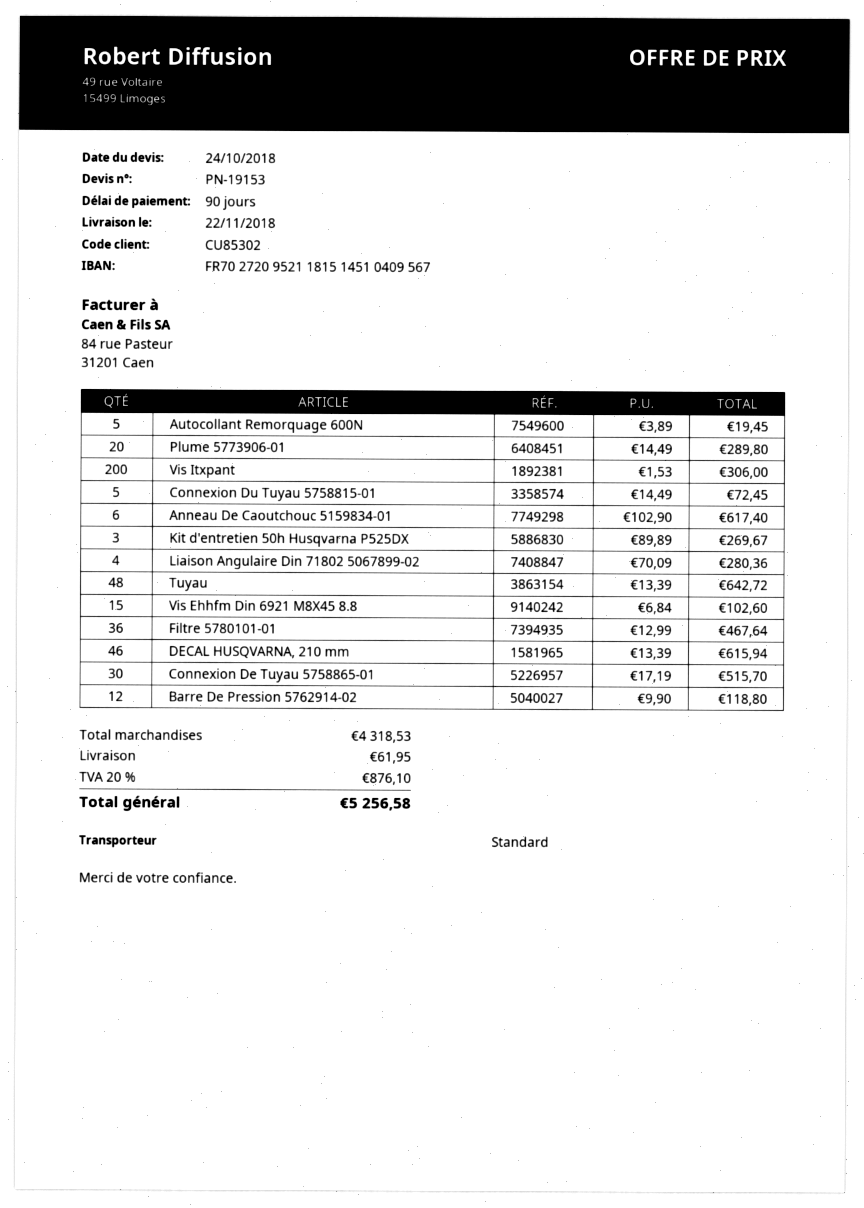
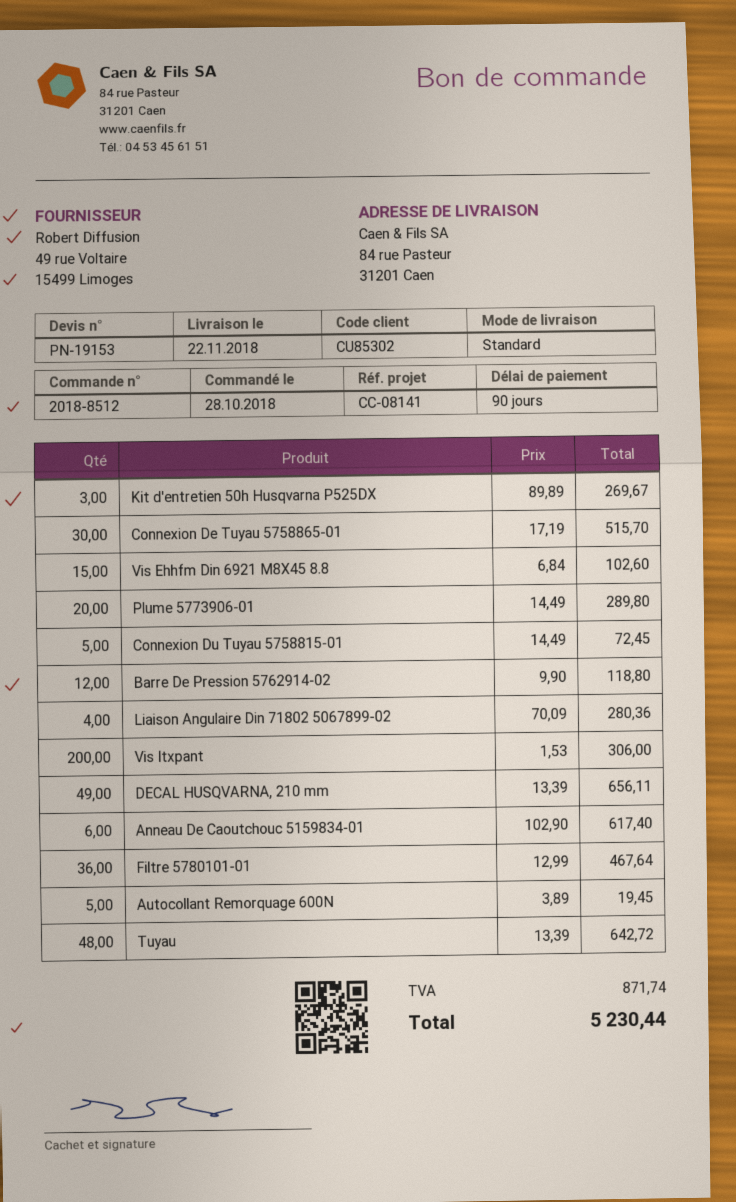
DECAL HUSQVARNA, 210 mm: 46 x 13.39 = 615.94 -> 49 x 13.39 = 656.11
shipping: 61.95 -> none
tax: 876.10 -> 871.74
total: 5256.58 -> 5230.44

